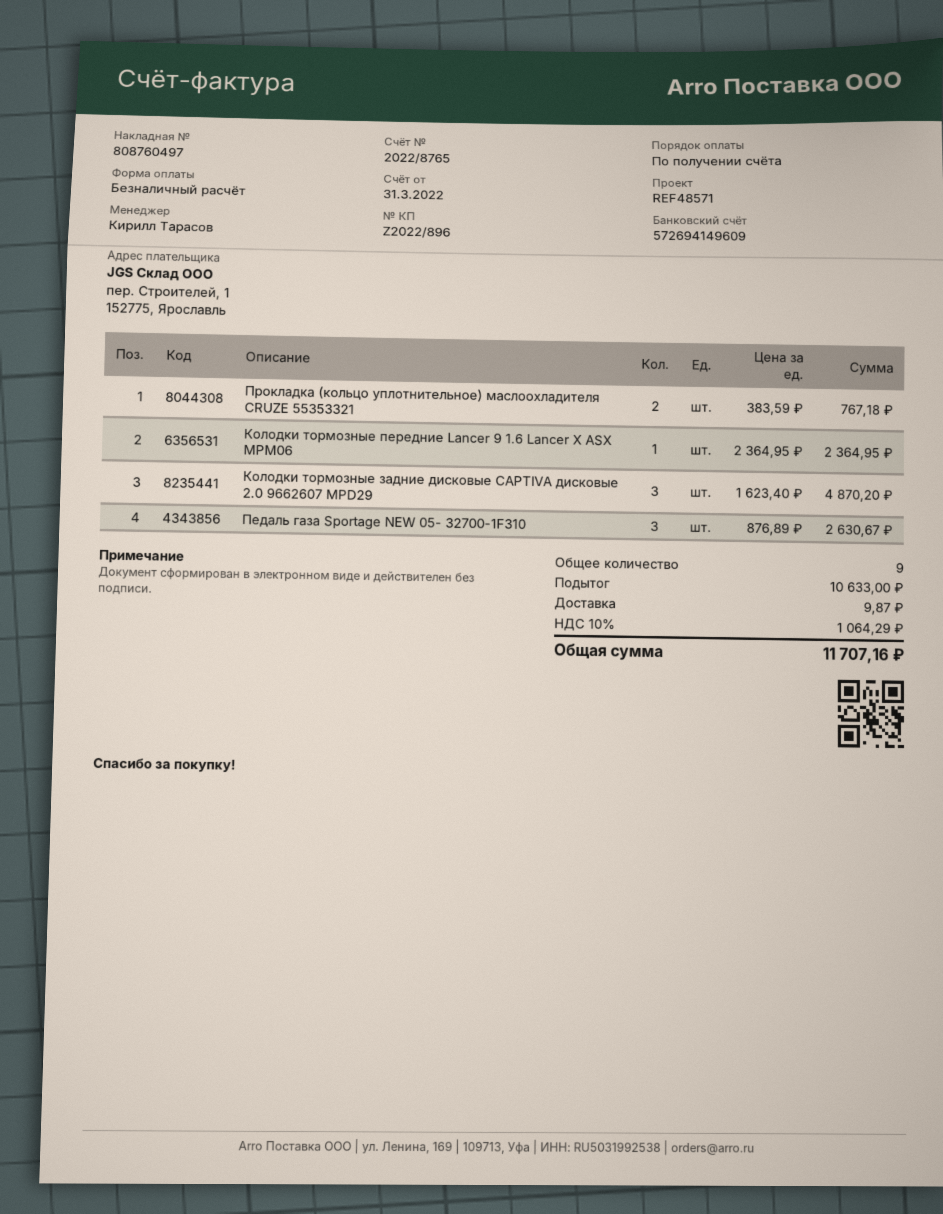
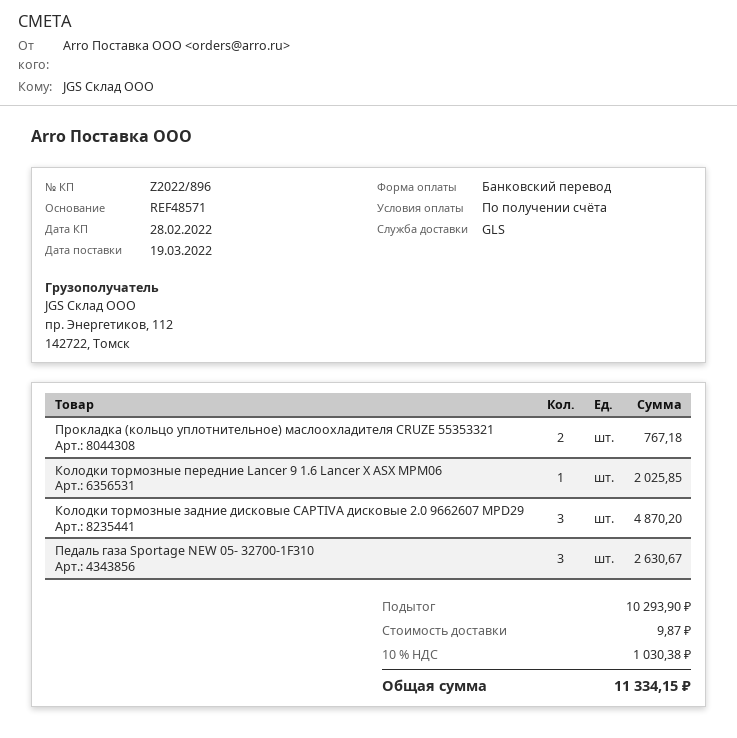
Колодки тормозные передние Lancer 9 1.6 Lancer X ASX MPM06: 1 for 2364.95 -> 1 for 2025.85
subtotal: 10633.00 -> 10293.90
tax: 10% = 1064.29 -> 10% = 1030.38
total: 11707.16 -> 11334.15

